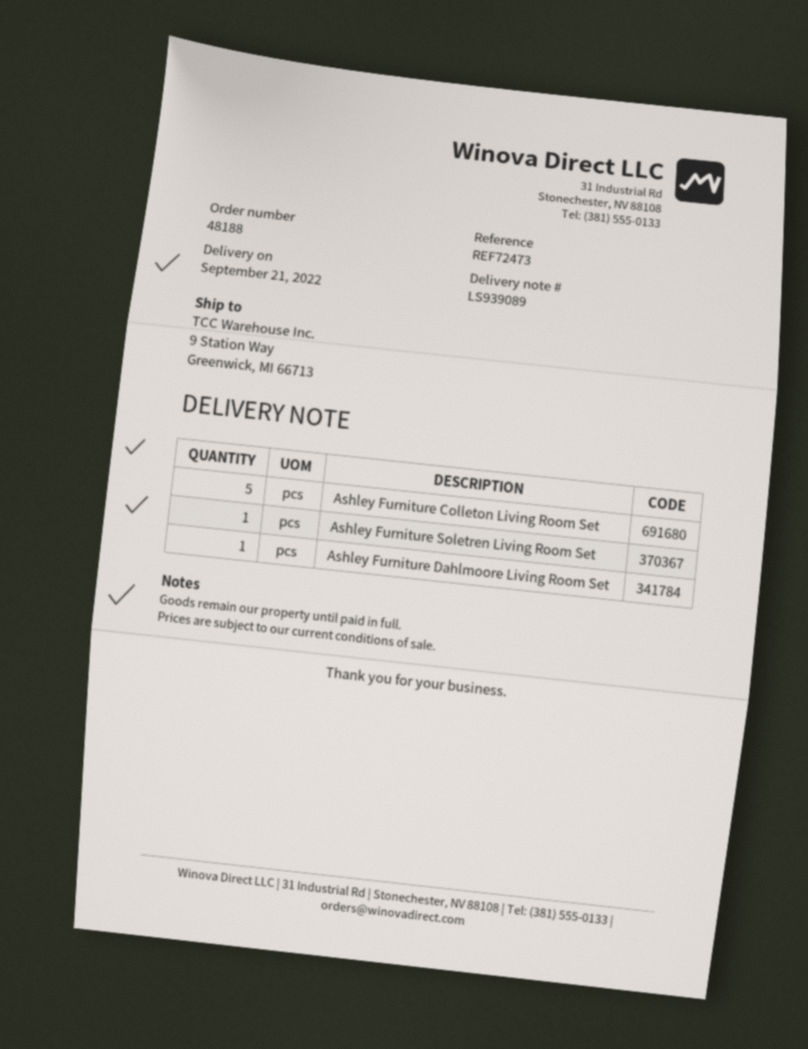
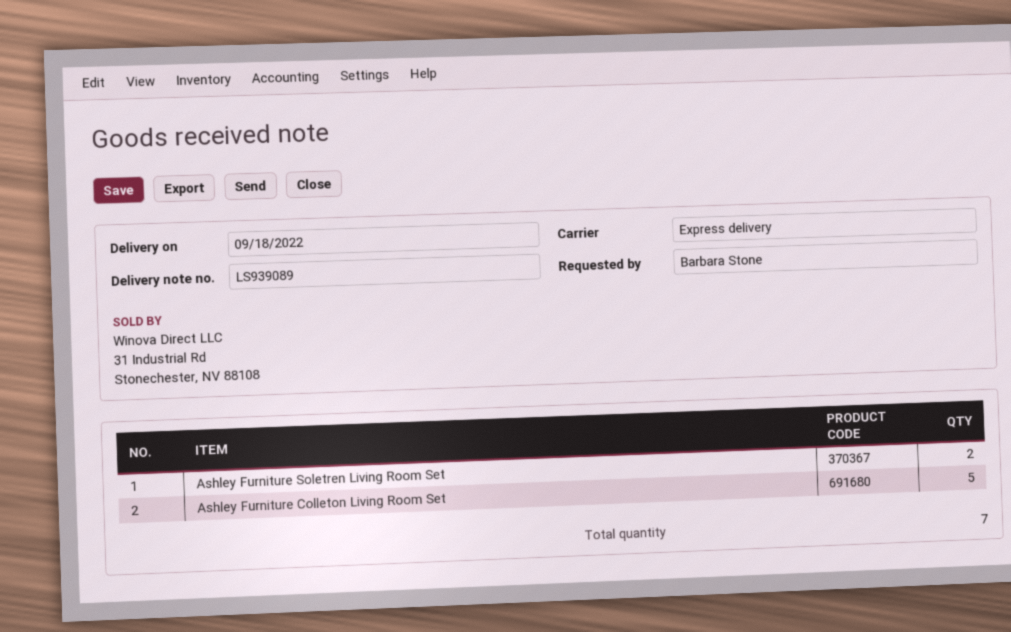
delivery date: 2022-09-21 -> 2022-09-18
Ashley Furniture Soletren Living Room Set: 1 -> 2
Ashley Furniture Dahlmoore Living Room Set: 1 -> none

